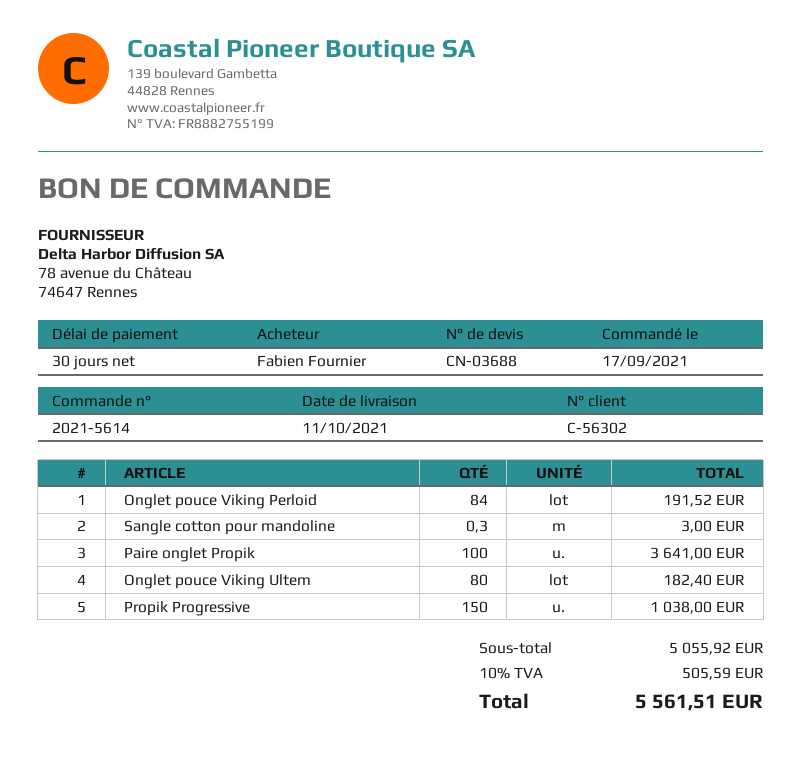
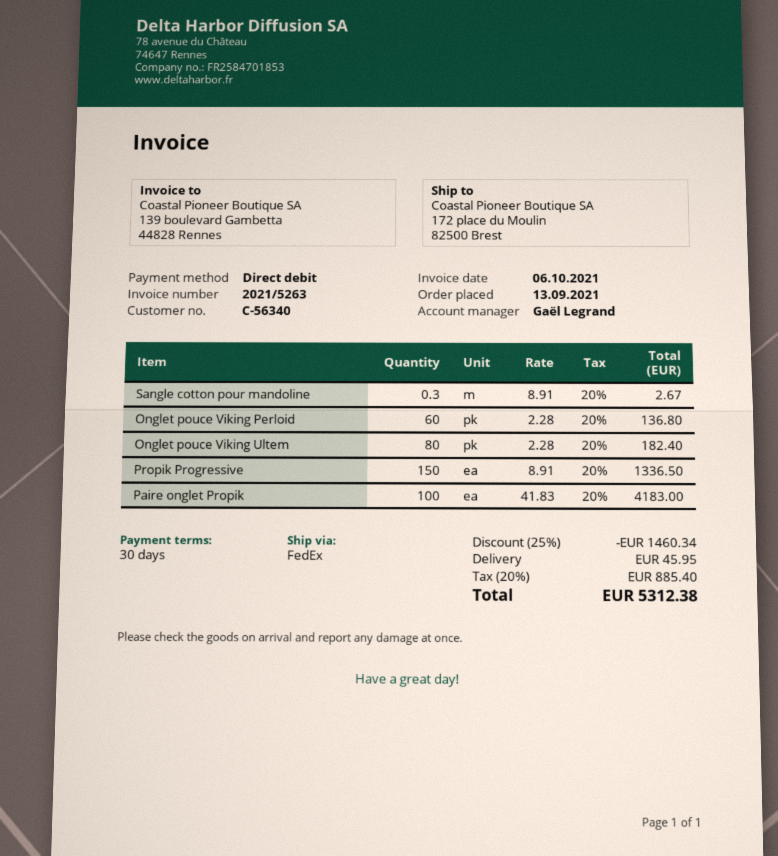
order date: 2021-09-17 -> 2021-09-13
customer number: C-56302 -> C-56340
Onglet pouce Viking Perloid: 84 for 191.52 -> 60 for 136.80
Sangle cotton pour mandoline: 0.3 for 3.00 -> 0.3 for 2.67
Paire onglet Propik: 100 for 3641.00 -> 100 for 4183.00
Propik Progressive: 150 for 1038.00 -> 150 for 1336.50
discount: none -> 25% = 1460.34
shipping: none -> 45.95
tax: 10% = 505.59 -> 20% = 885.40
total: 5561.51 -> 5312.38

